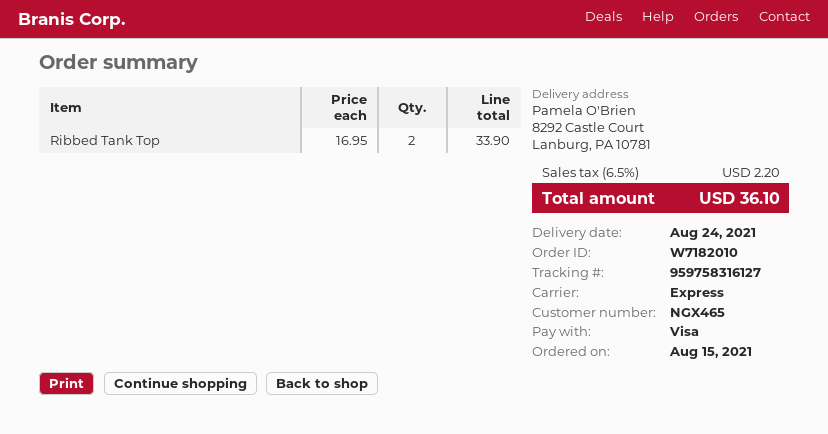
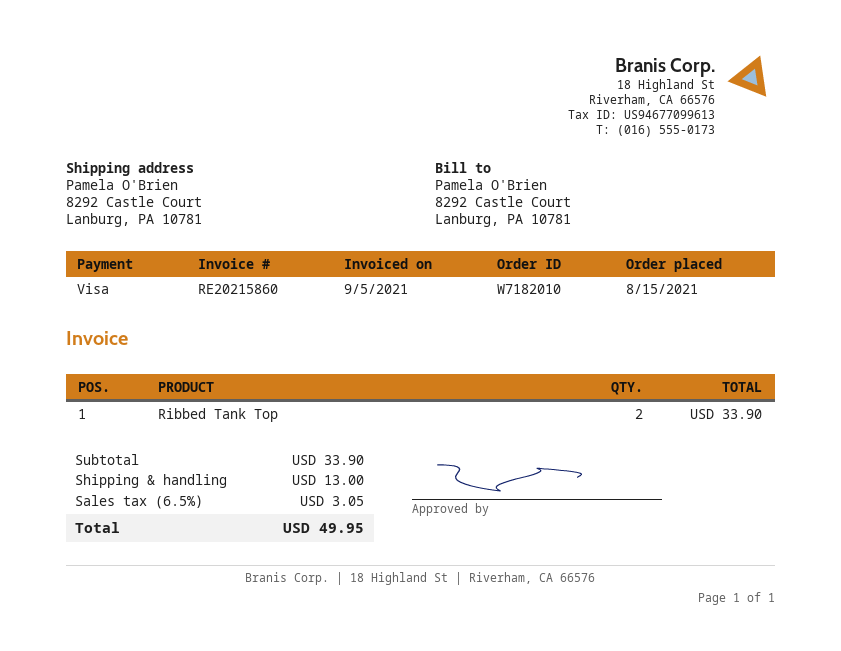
shipping: none -> 13.00
tax: 6.5% = 2.20 -> 6.5% = 3.05
total: 36.10 -> 49.95

